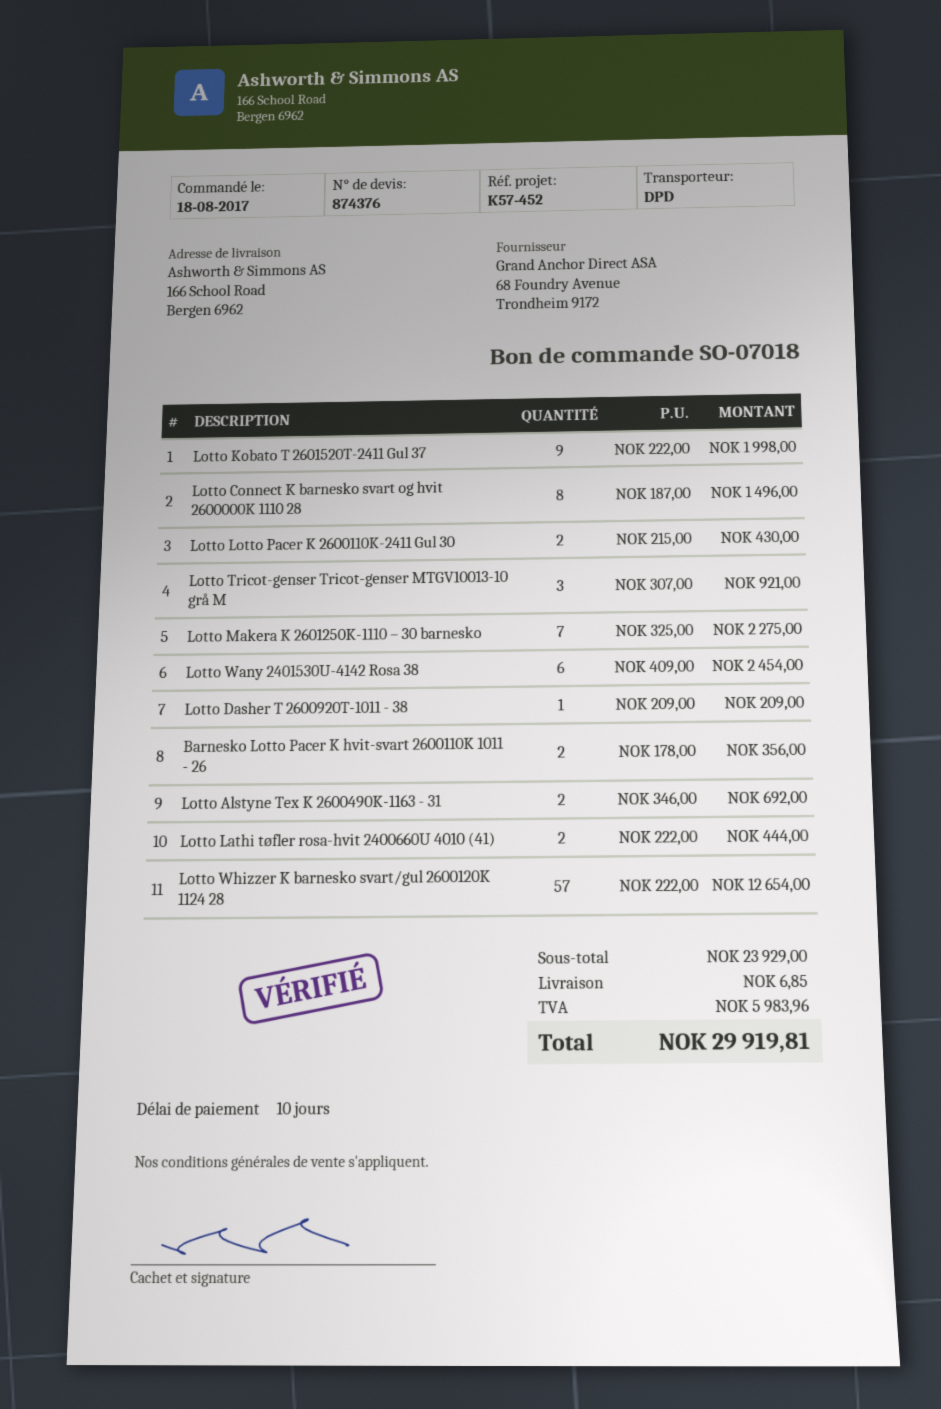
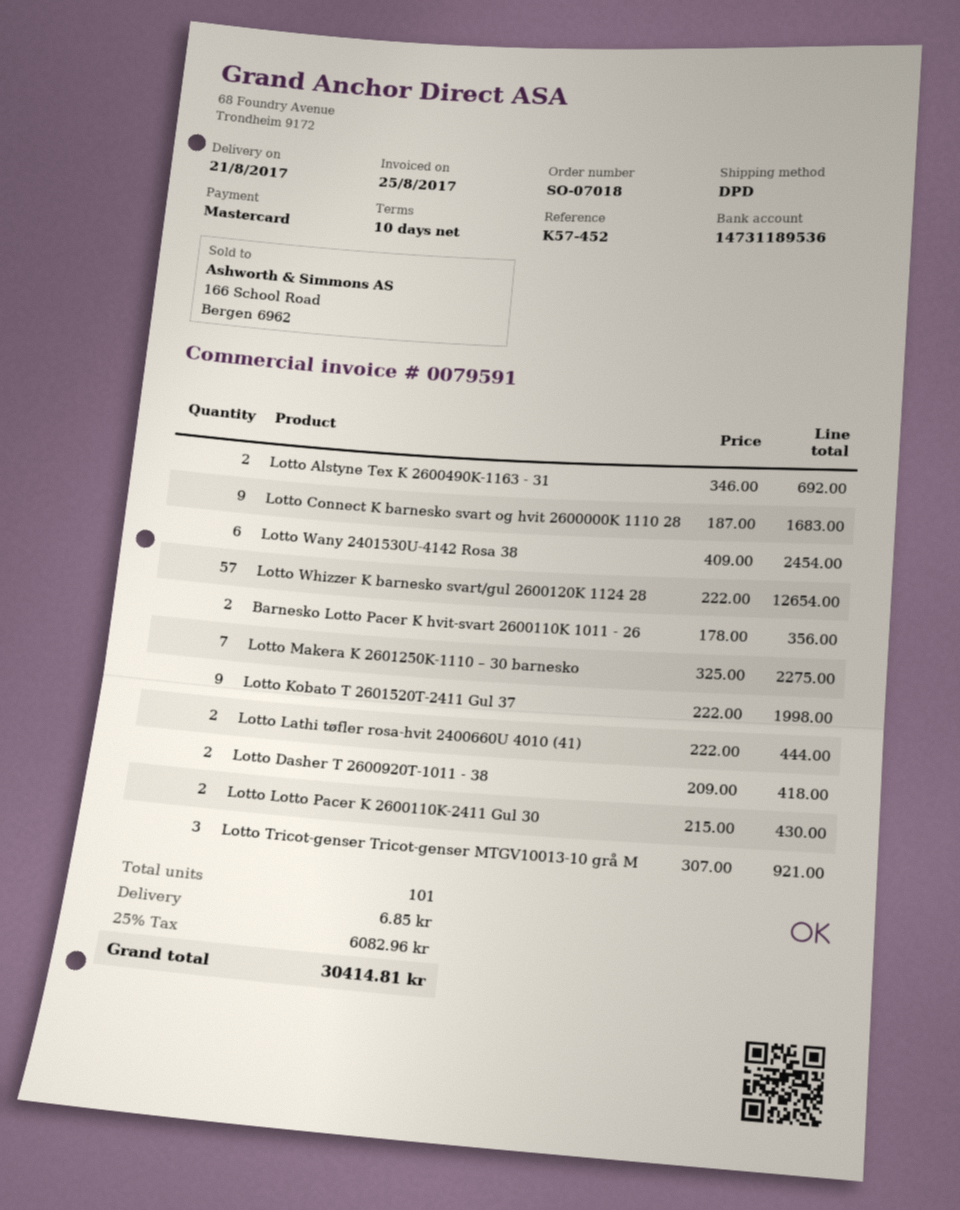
Lotto Connect K barnesko svart og hvit 2600000K 1110 28: 8 x 187.00 = 1496.00 -> 9 x 187.00 = 1683.00
Lotto Dasher T 2600920T-1011 - 38: 1 x 209.00 = 209.00 -> 2 x 209.00 = 418.00
tax: 5983.96 -> 6082.96
total: 29919.81 -> 30414.81

